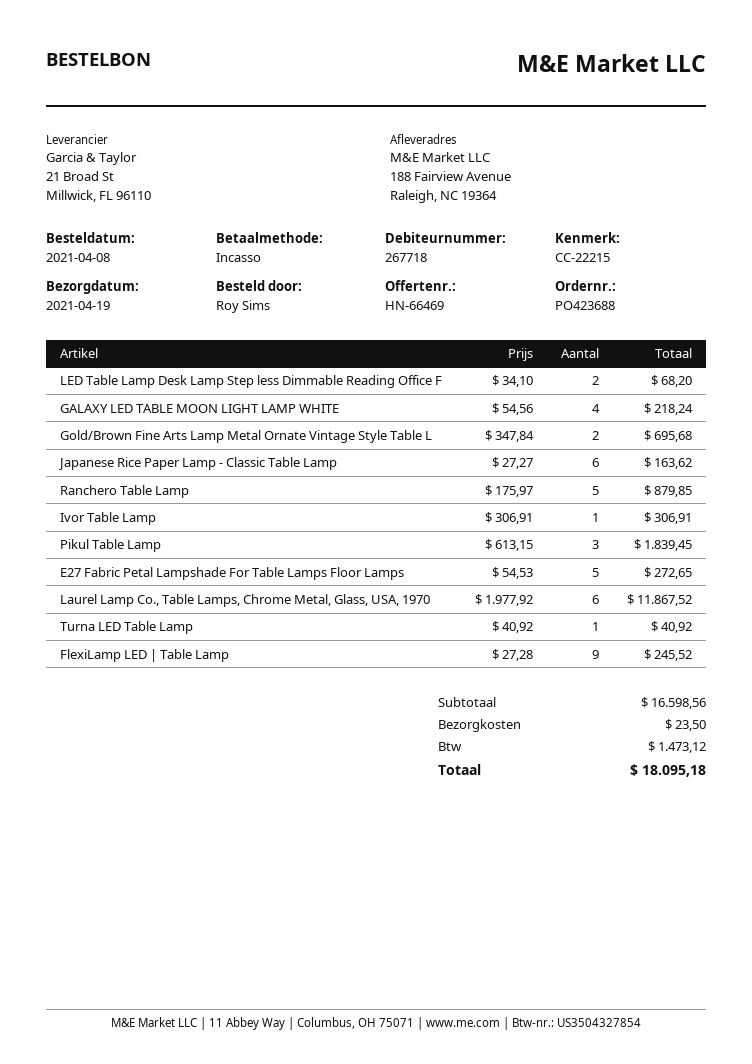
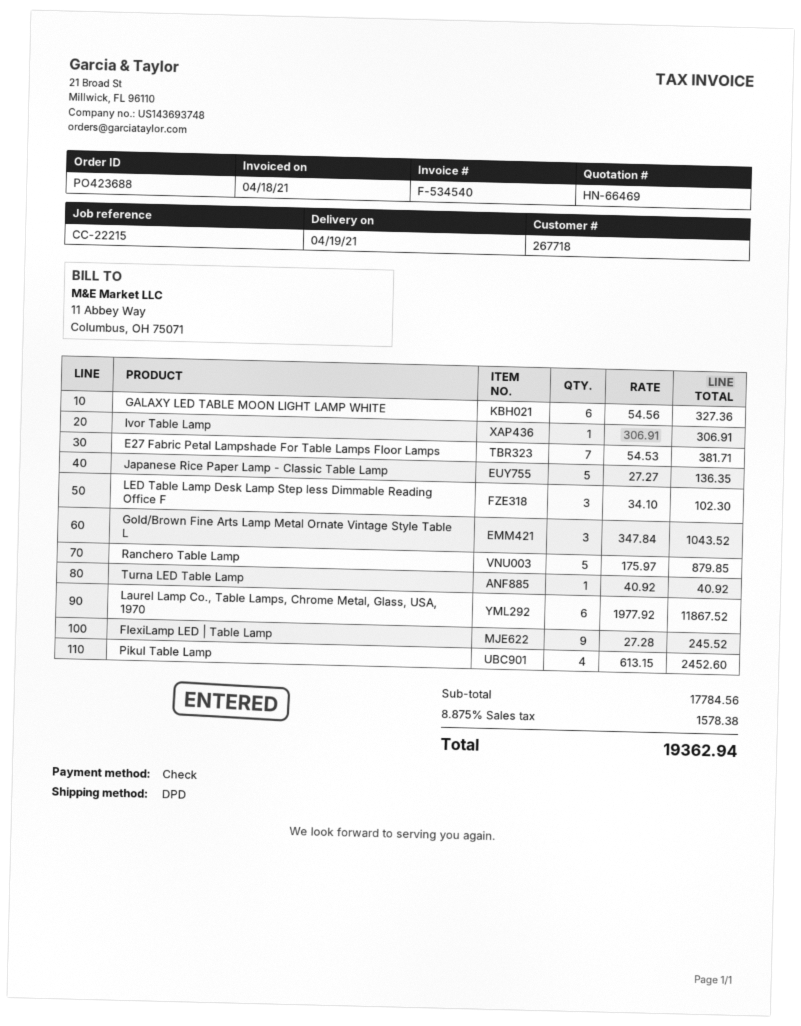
payment method: direct debit -> cheque
LED Table Lamp Desk Lamp Step less Dimmable Reading Office F: 2 x 34.10 = 68.20 -> 3 x 34.10 = 102.30
GALAXY LED TABLE MOON LIGHT LAMP WHITE: 4 x 54.56 = 218.24 -> 6 x 54.56 = 327.36
Gold/Brown Fine Arts Lamp Metal Ornate Vintage Style Table L: 2 x 347.84 = 695.68 -> 3 x 347.84 = 1043.52
Japanese Rice Paper Lamp - Classic Table Lamp: 6 x 27.27 = 163.62 -> 5 x 27.27 = 136.35
Pikul Table Lamp: 3 x 613.15 = 1839.45 -> 4 x 613.15 = 2452.60
E27 Fabric Petal Lampshade For Table Lamps Floor Lamps: 5 x 54.53 = 272.65 -> 7 x 54.53 = 381.71
subtotal: 16598.56 -> 17784.56
shipping: 23.50 -> none
tax: 1473.12 -> 1578.38
total: 18095.18 -> 19362.94

